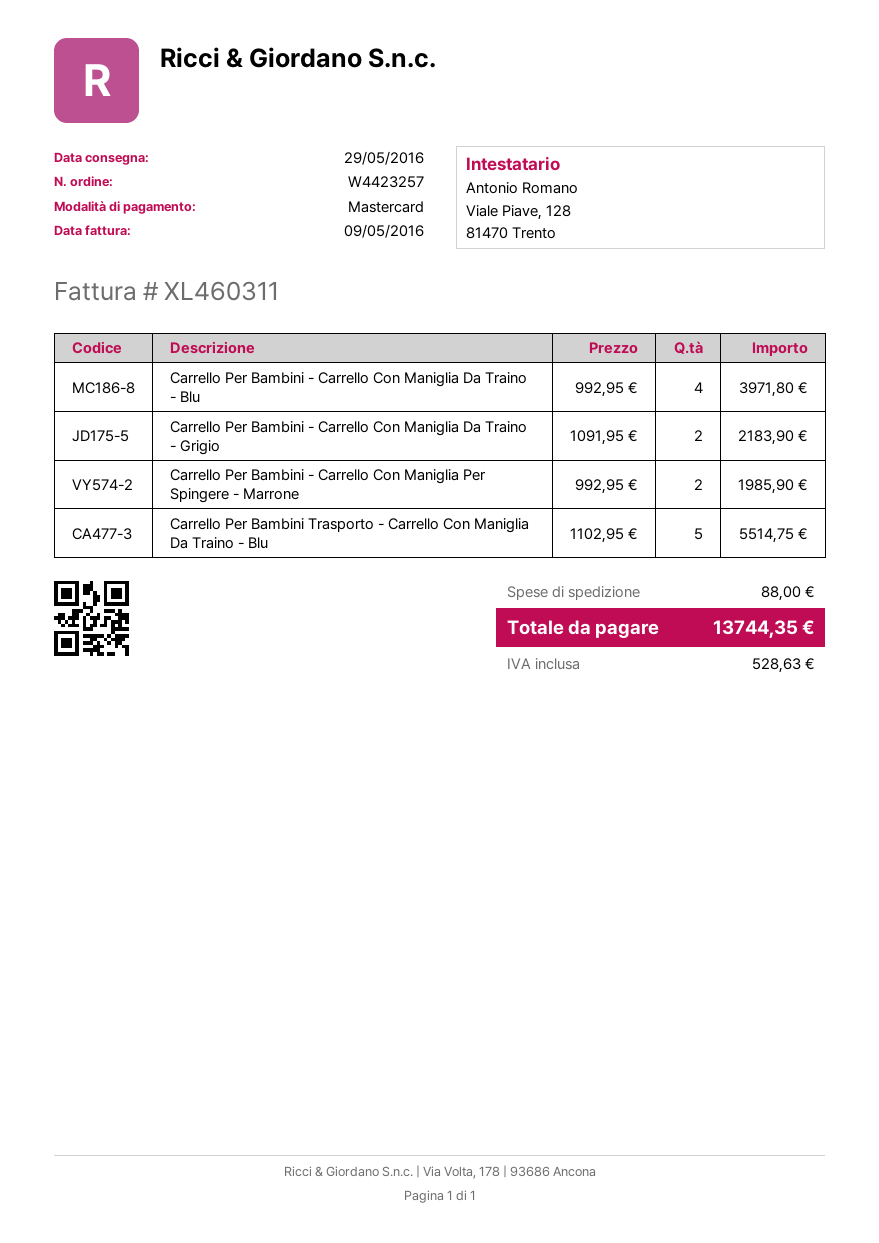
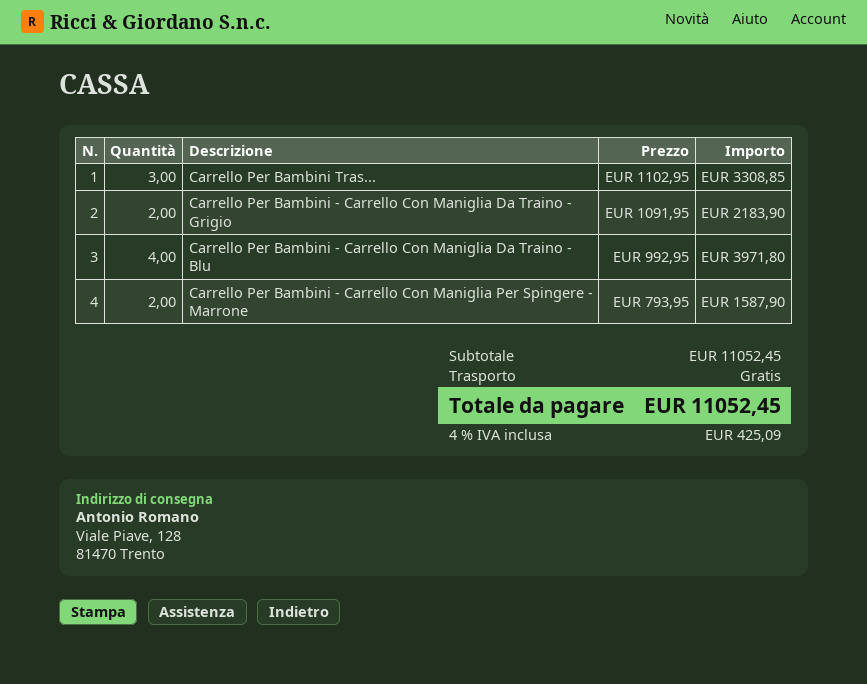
Carrello Per Bambini - Carrello Con Maniglia Per Spingere - Marrone: 2 x 992.95 = 1985.90 -> 2 x 793.95 = 1587.90
Carrello Per Bambini Trasporto - Carrello Con Maniglia Da Traino - Blu: 5 x 1102.95 = 5514.75 -> 3 x 1102.95 = 3308.85
shipping: 88.00 -> 0.00
tax: 528.63 -> 425.09
total: 13744.35 -> 11052.45

